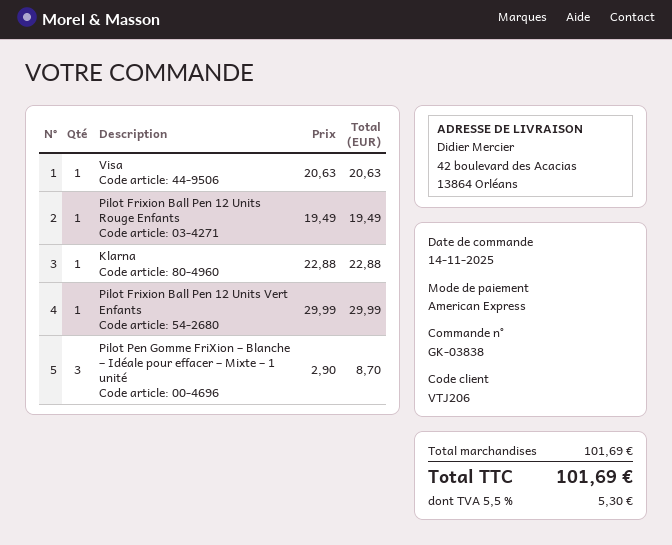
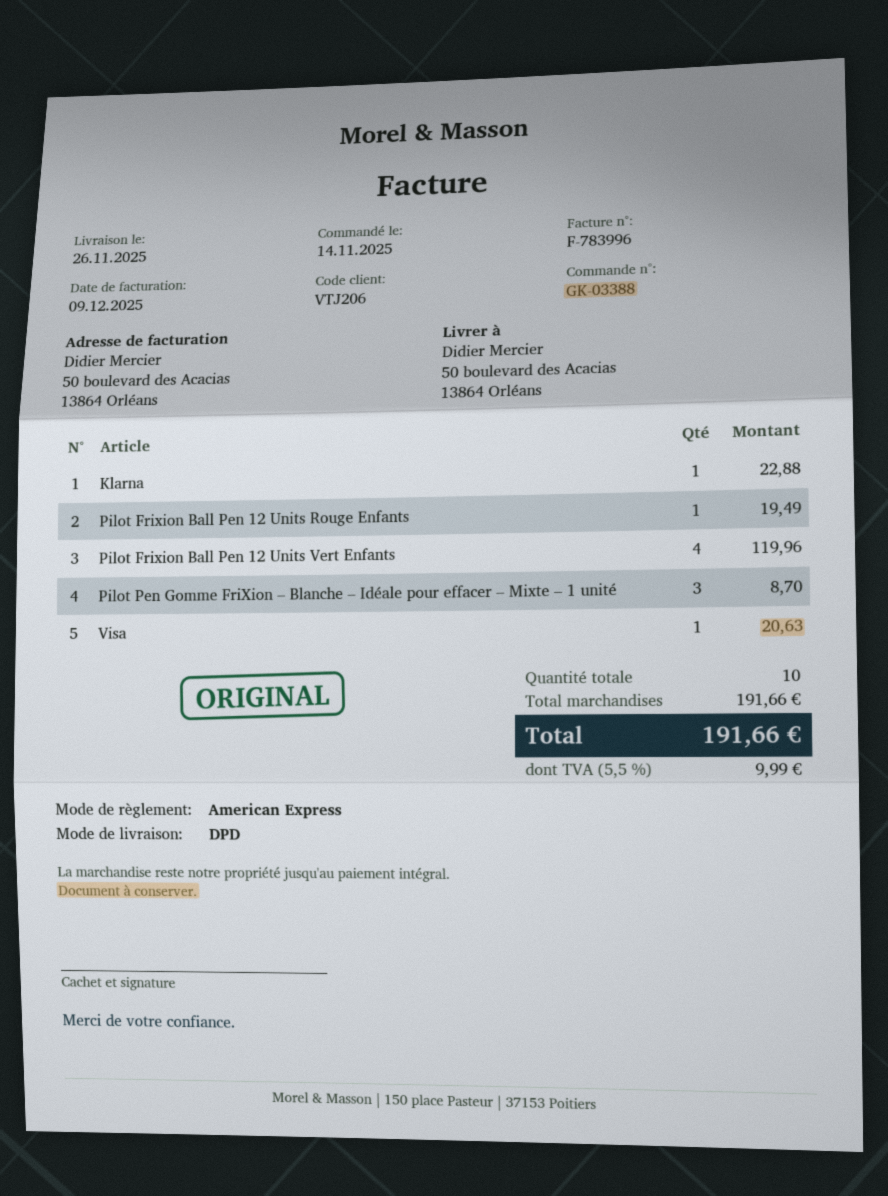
order number: GK-03838 -> GK-03388
ship to: 42 boulevard des Acacias, 13864 Orléans -> 50 boulevard des Acacias, 13864 Orléans
Pilot Frixion Ball Pen 12 Units Vert Enfants: 1 for 29.99 -> 4 for 119.96
subtotal: 101.69 -> 191.66
tax: 5.5% = 5.30 -> 5.5% = 9.99
total: 101.69 -> 191.66

